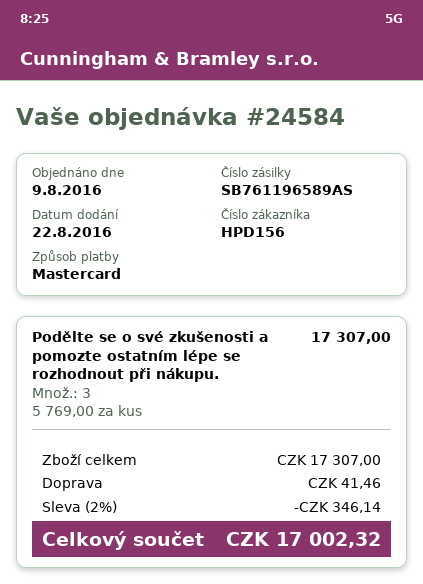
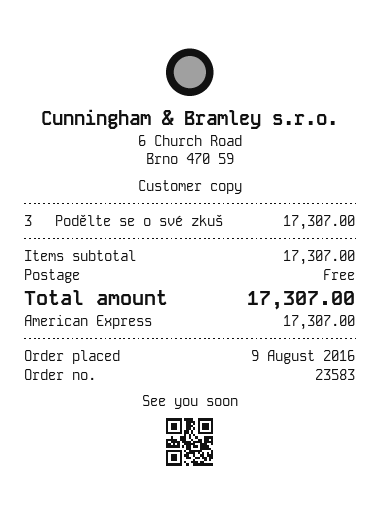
order number: 24584 -> 23583
payment method: Mastercard -> American Express
discount: 2% = 346.14 -> none
shipping: 41.46 -> 0.00
total: 17002.32 -> 17307.00

